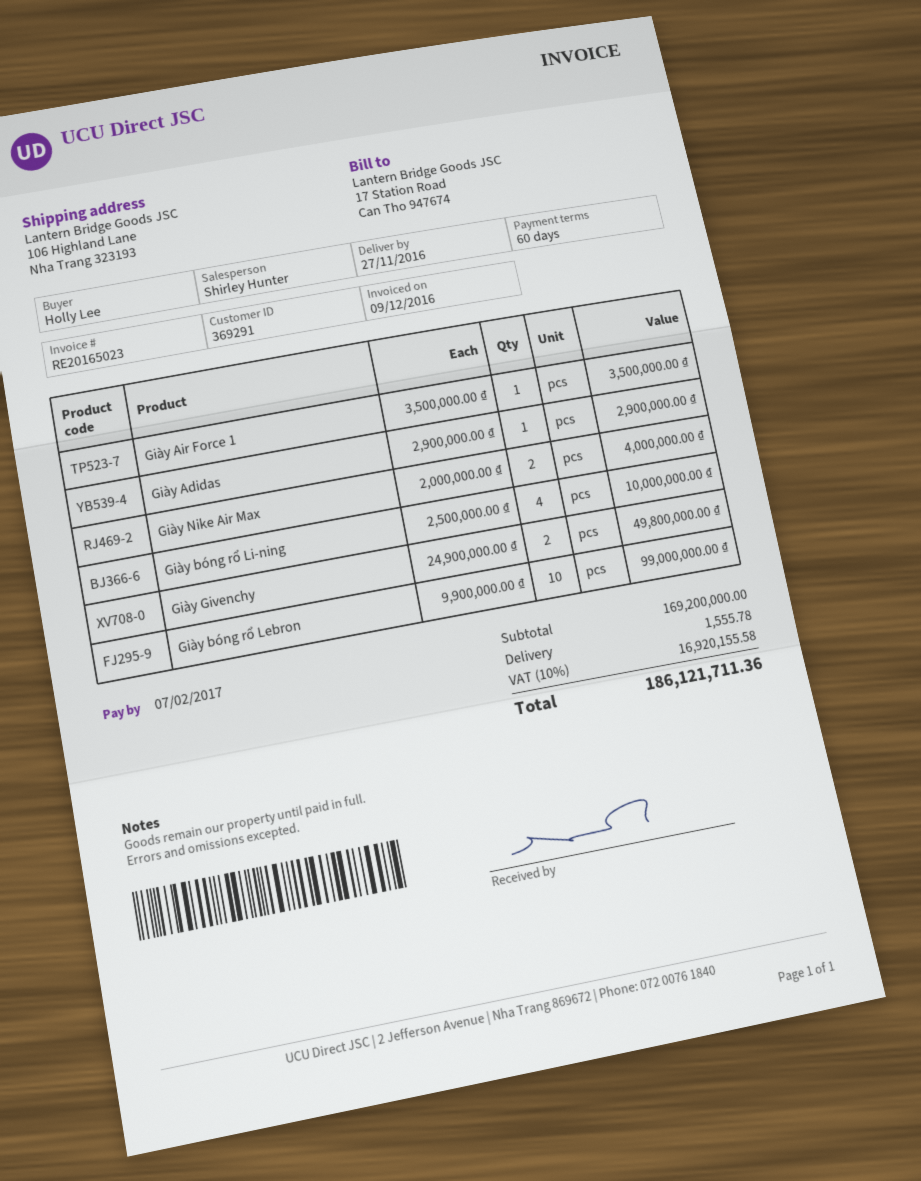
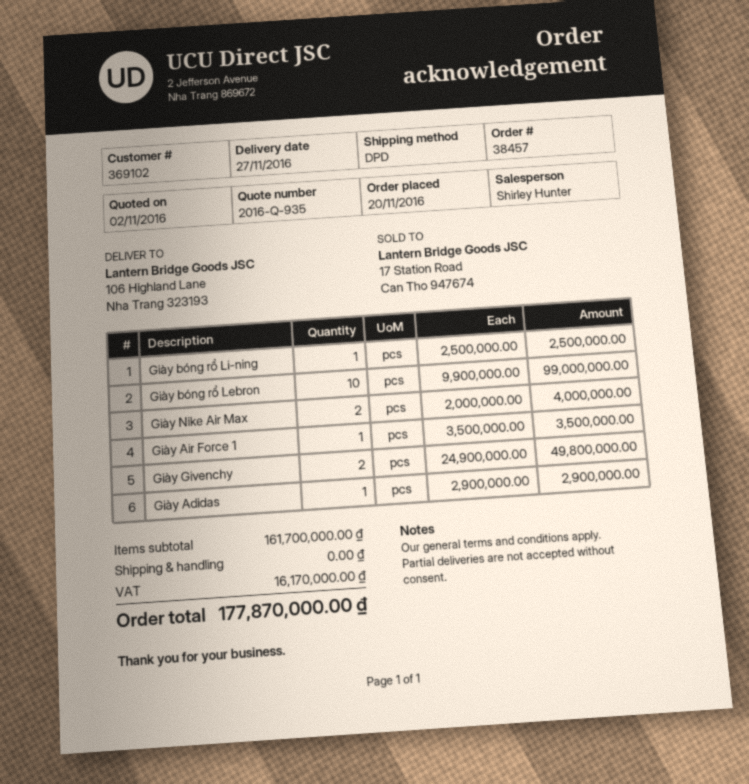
customer number: 369291 -> 369102
Giày bóng rổ Li-ning: 4 x 2500000.00 = 10000000.00 -> 1 x 2500000.00 = 2500000.00
subtotal: 169200000.00 -> 161700000.00
shipping: 1555.78 -> 0.00
tax: 16920155.58 -> 16170000.00
total: 186121711.36 -> 177870000.00

